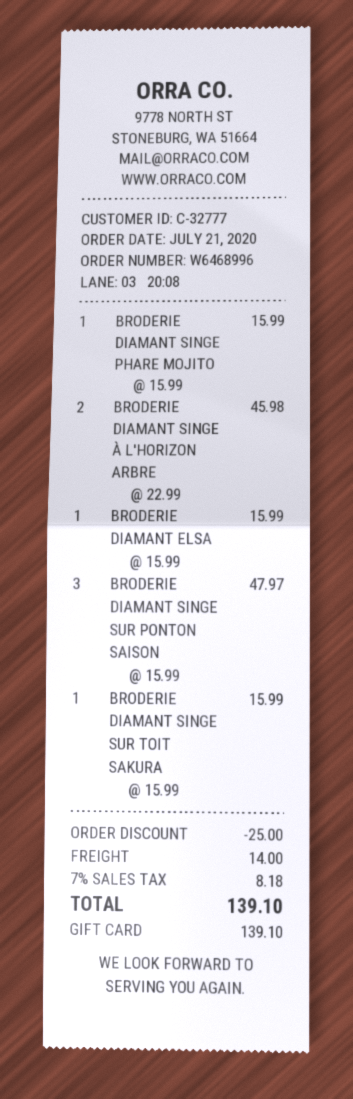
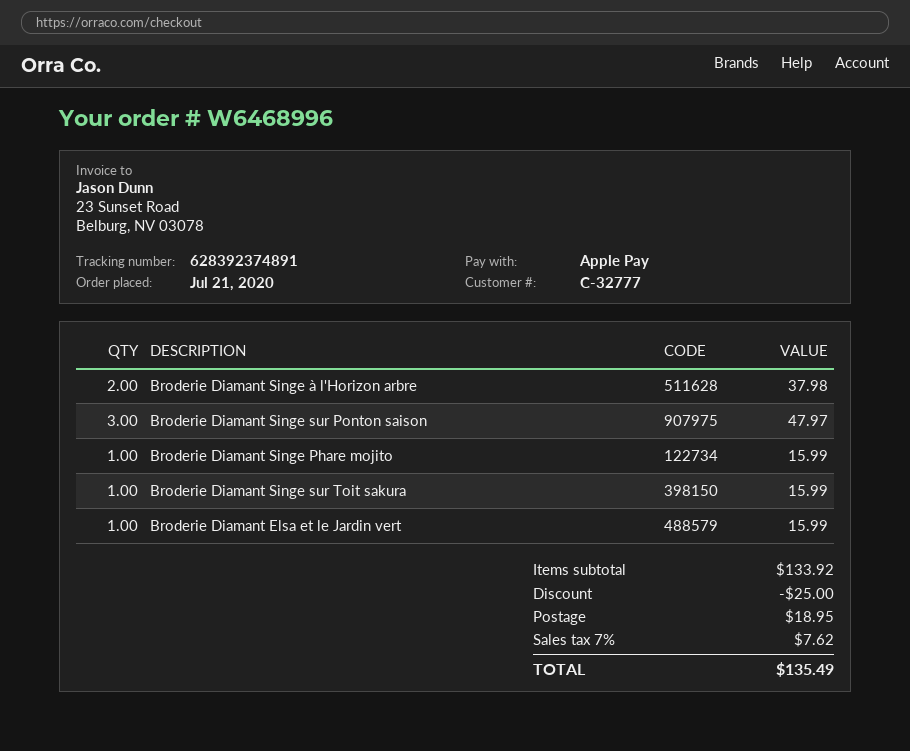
payment method: gift card -> Apple Pay
BRODERIE DIAMANT SINGE À L'HORIZON ARBRE: 2 for 45.98 -> 2 for 37.98
shipping: 14.00 -> 18.95
tax: 7% = 8.18 -> 7% = 7.62
total: 139.10 -> 135.49

